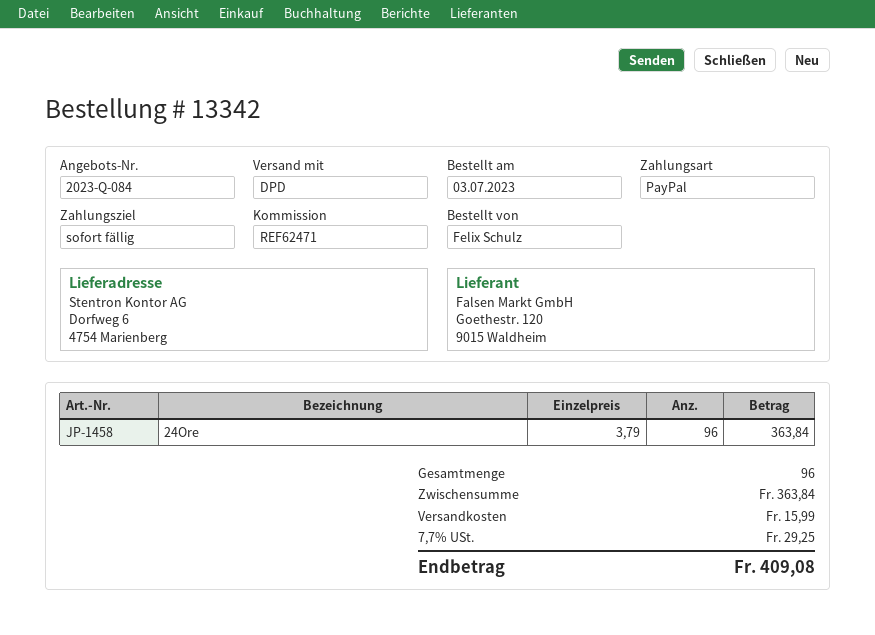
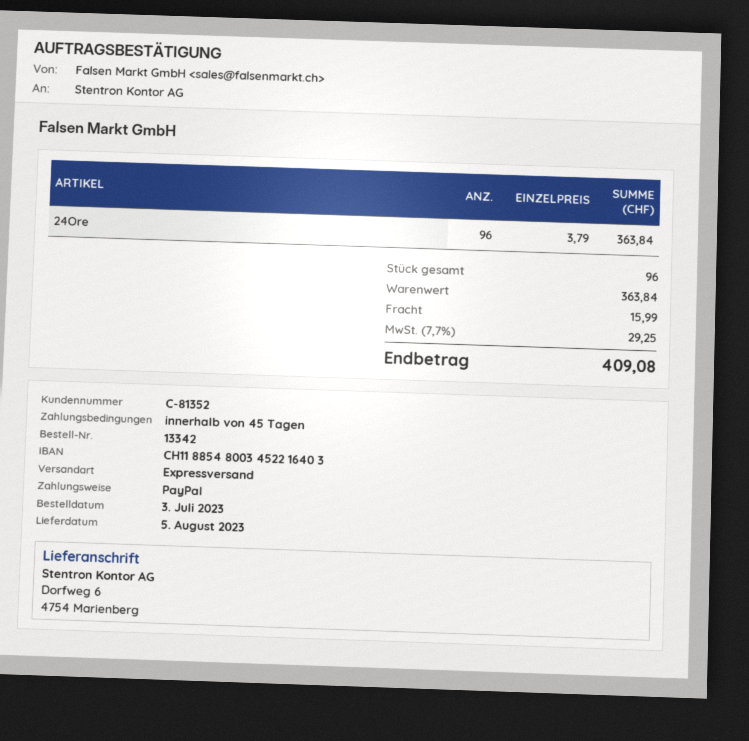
payment terms: on receipt -> 45 days
shipping method: DPD -> express

